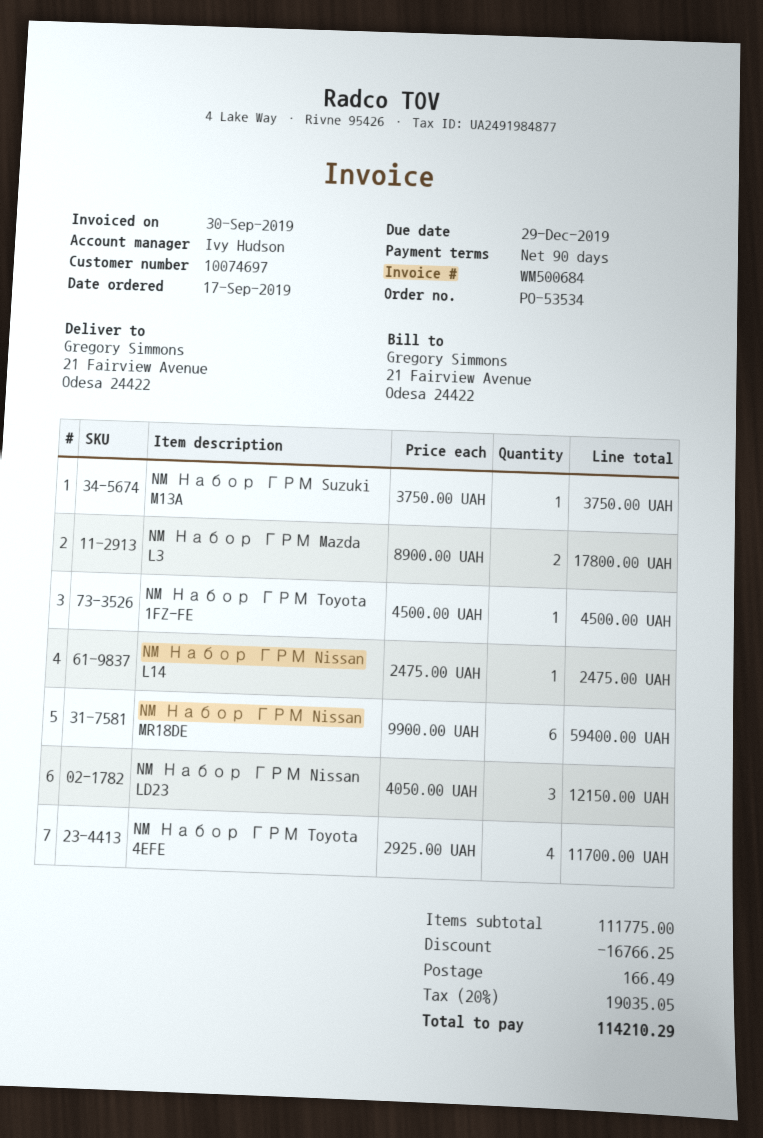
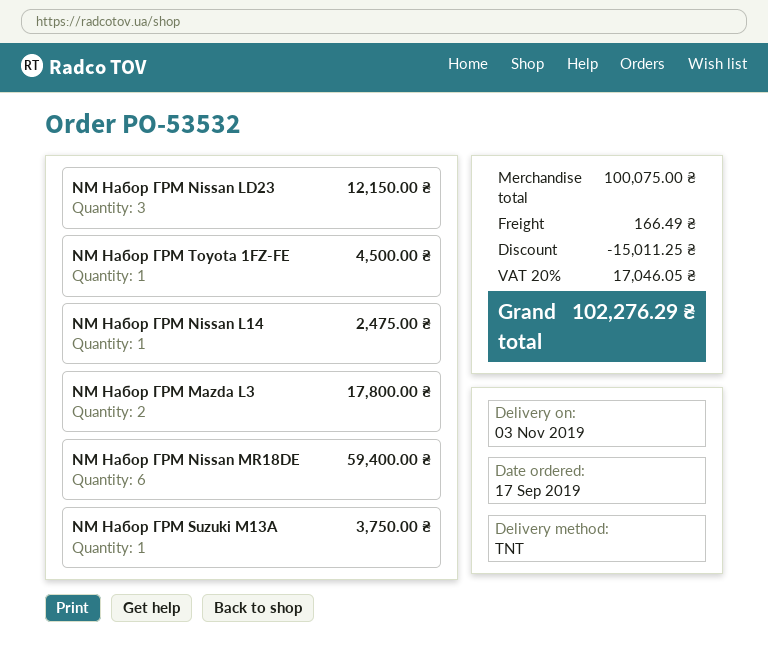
order number: PO-53534 -> PO-53532
NM Набор ГРМ Toyota 4EFE: 4 for 11700.00 -> none
subtotal: 111775.00 -> 100075.00
discount: 16766.25 -> 15011.25
tax: 20% = 19035.05 -> 20% = 17046.05
total: 114210.29 -> 102276.29

